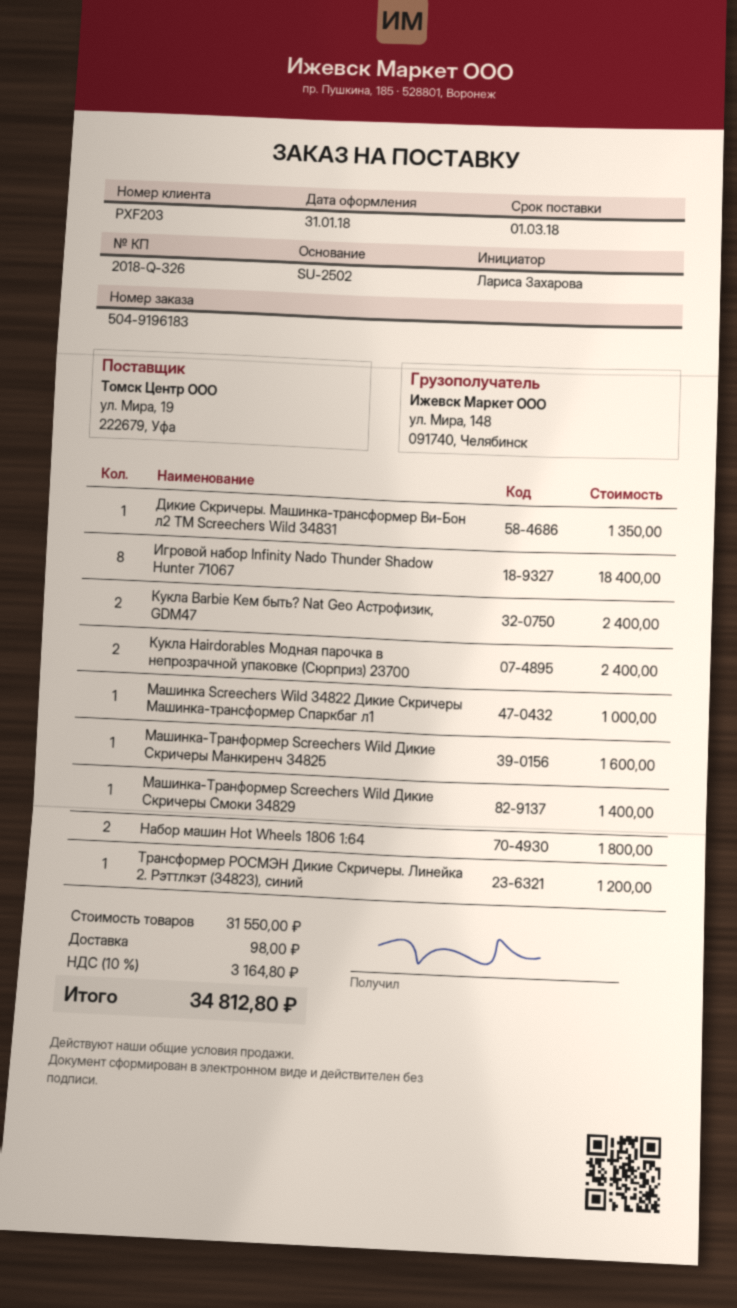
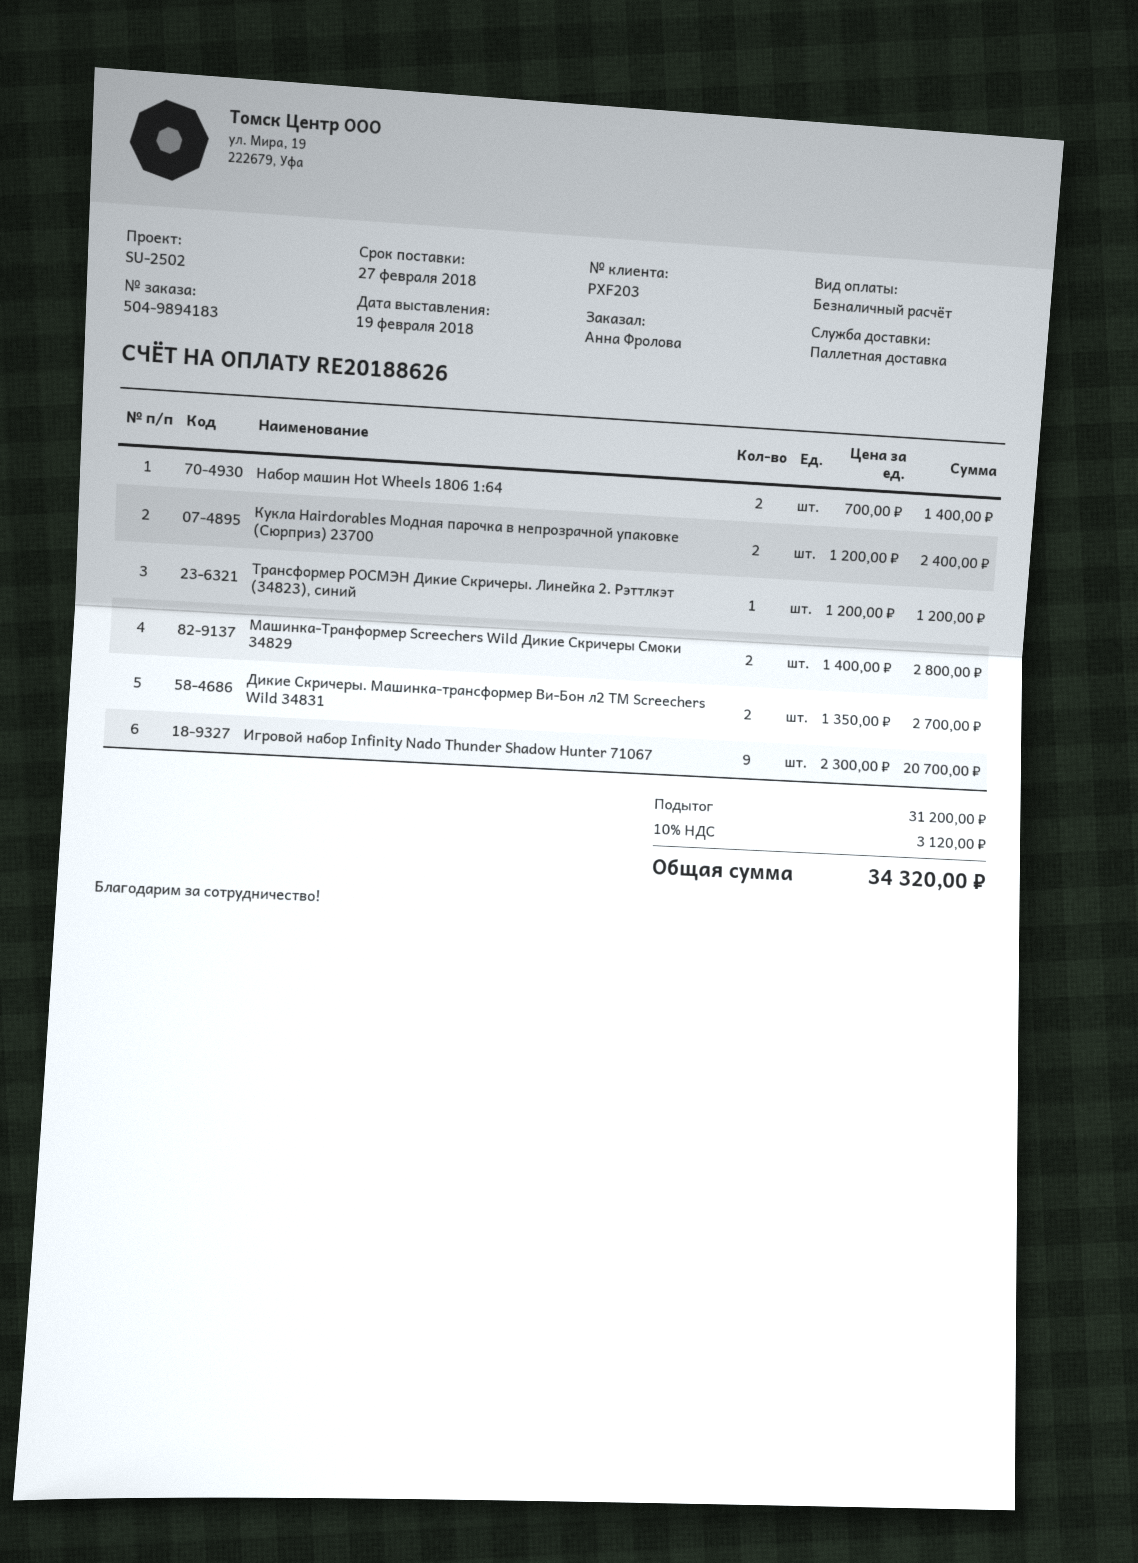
order number: 504-9196183 -> 504-9894183
delivery date: 2018-03-01 -> 2018-02-27
ordered by: Лариса Захарова -> Анна Фролова
Дикие Скричеры. Машинка-трансформер Ви-Бон л2 ТМ Screechers Wild 34831: 1 for 1350.00 -> 2 for 2700.00
Игровой набор Infinity Nado Thunder Shadow Hunter 71067: 8 for 18400.00 -> 9 for 20700.00
Кукла Barbie Кем быть? Nat Geo Астрофизик, GDM47: 2 for 2400.00 -> none
Машинка Screechers Wild 34822 Дикие Скричеры Машинка-трансформер Спаркбаг л1: 1 for 1000.00 -> none
Машинка-Транформер Screechers Wild Дикие Скричеры Манкиренч 34825: 1 for 1600.00 -> none
Машинка-Транформер Screechers Wild Дикие Скричеры Смоки 34829: 1 for 1400.00 -> 2 for 2800.00
Набор машин Hot Wheels 1806 1:64: 2 for 1800.00 -> 2 for 1400.00
subtotal: 31550.00 -> 31200.00
shipping: 98.00 -> none
tax: 10% = 3164.80 -> 10% = 3120.00
total: 34812.80 -> 34320.00

